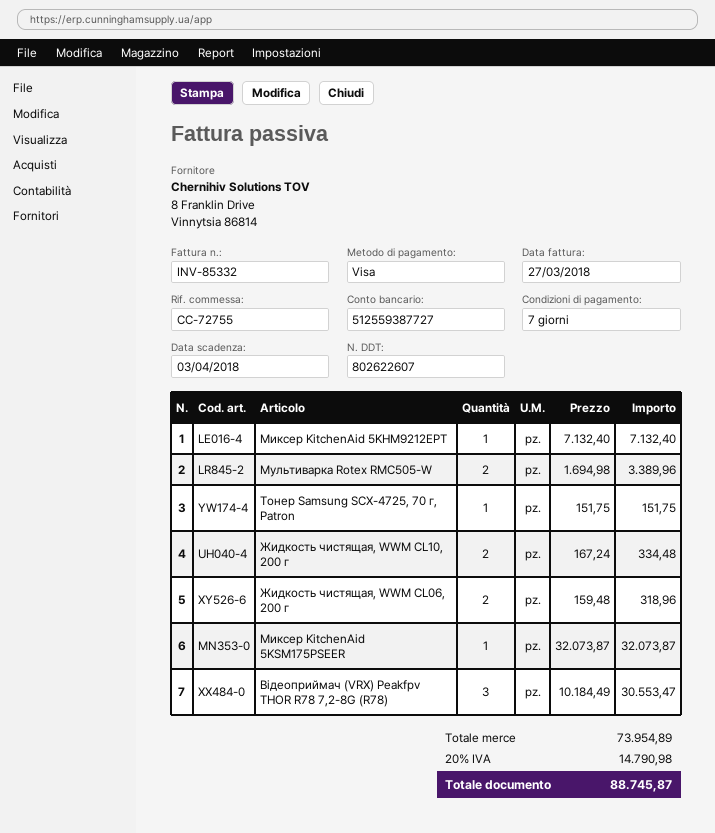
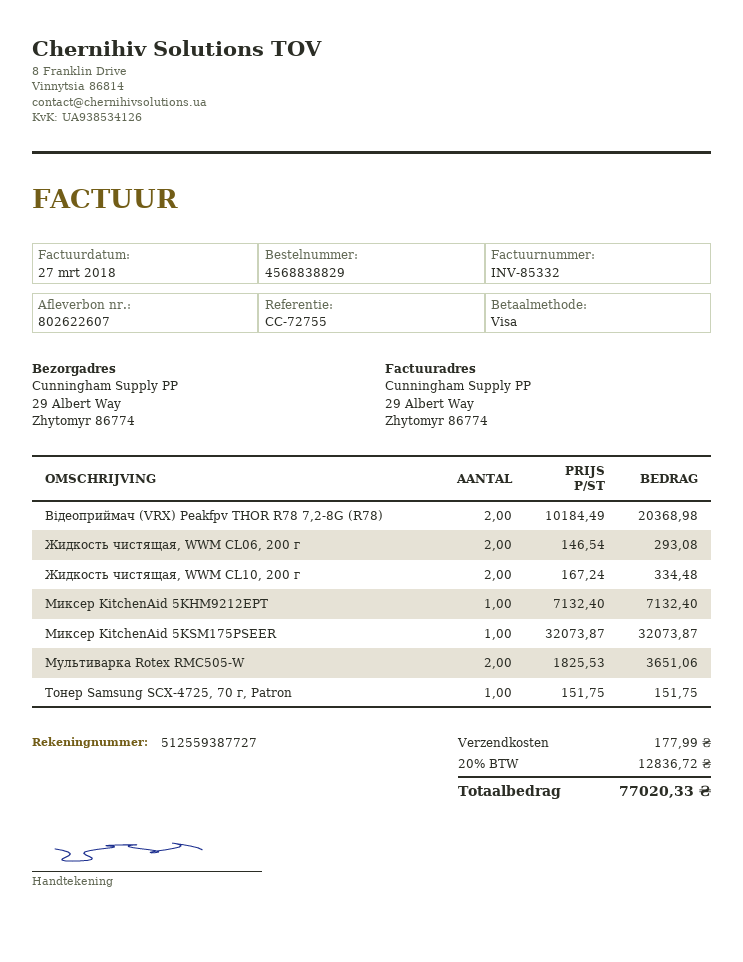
Мультиварка Rotex RMC505-W: 2 x 1694.98 = 3389.96 -> 2 x 1825.53 = 3651.06
Жидкость чистящая, WWM CL06, 200 г: 2 x 159.48 = 318.96 -> 2 x 146.54 = 293.08
Відеоприймач (VRX) Peakfpv THOR R78 7,2-8G (R78): 3 x 10184.49 = 30553.47 -> 2 x 10184.49 = 20368.98
shipping: none -> 177.99
tax: 20% = 14790.98 -> 20% = 12836.72
total: 88745.87 -> 77020.33

